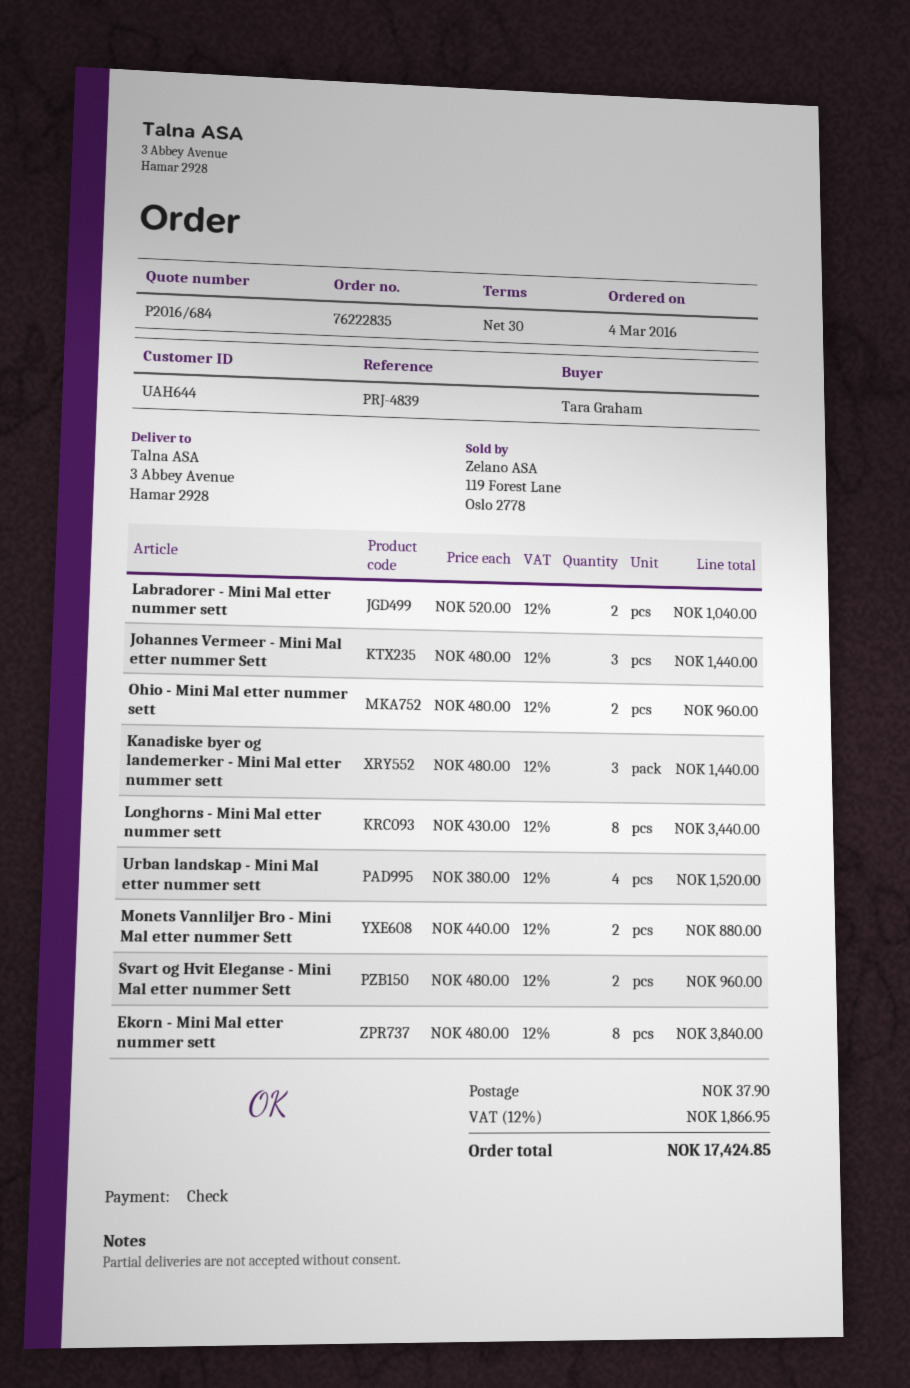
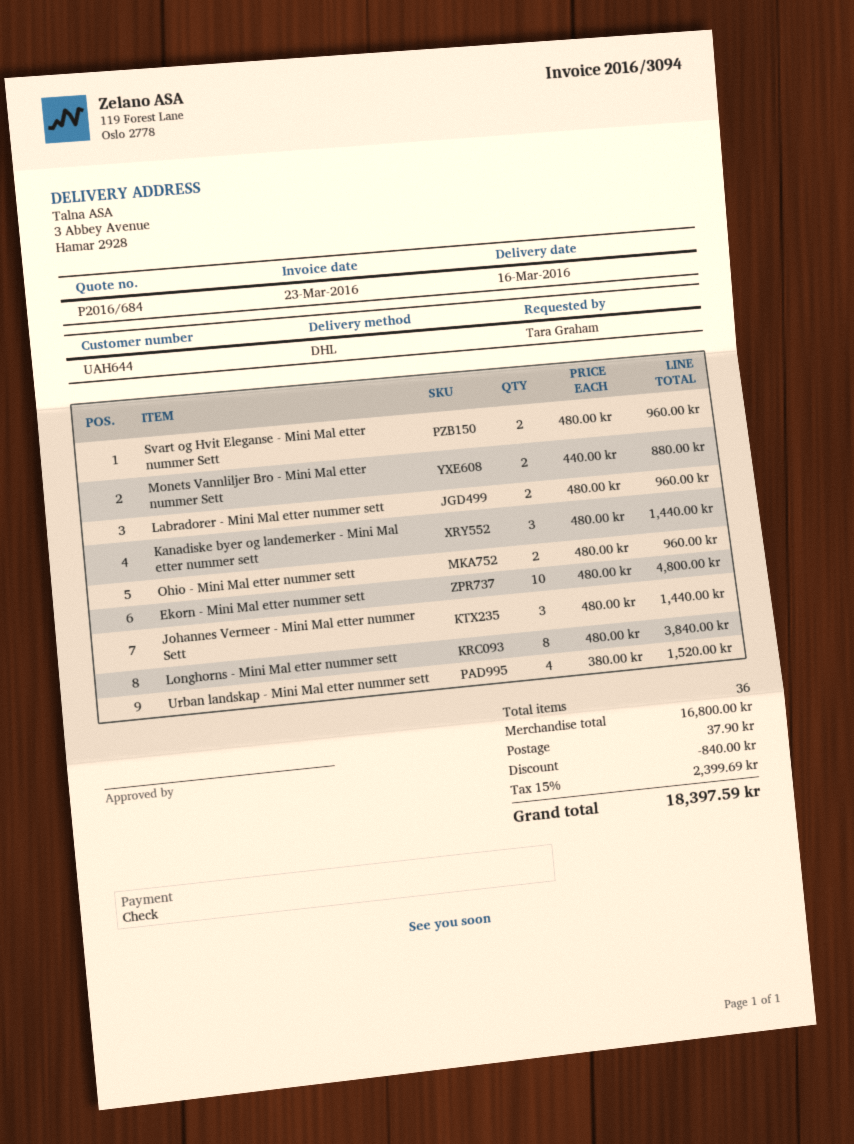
Labradorer - Mini Mal etter nummer sett: 2 x 520.00 = 1040.00 -> 2 x 480.00 = 960.00
Longhorns - Mini Mal etter nummer sett: 8 x 430.00 = 3440.00 -> 8 x 480.00 = 3840.00
Ekorn - Mini Mal etter nummer sett: 8 x 480.00 = 3840.00 -> 10 x 480.00 = 4800.00
discount: none -> 840.00
tax: 12% = 1866.95 -> 15% = 2399.69
total: 17424.85 -> 18397.59

